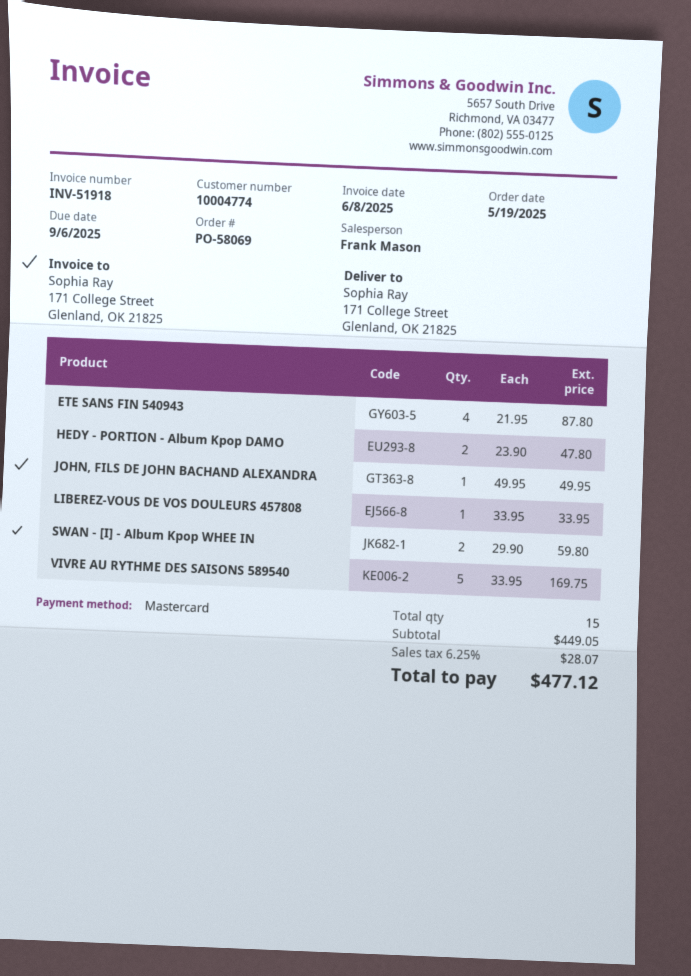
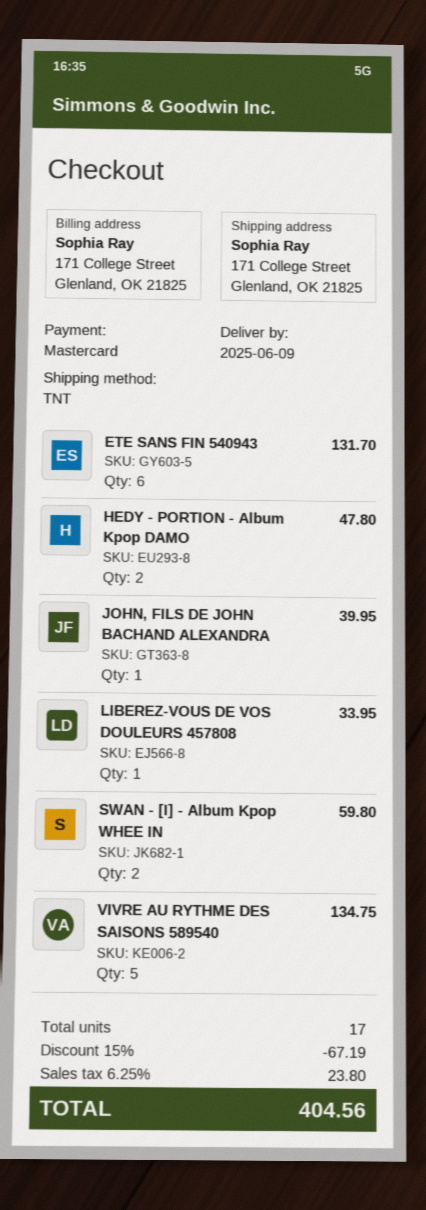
ETE SANS FIN 540943: 4 for 87.80 -> 6 for 131.70
JOHN, FILS DE JOHN BACHAND ALEXANDRA: 1 for 49.95 -> 1 for 39.95
VIVRE AU RYTHME DES SAISONS 589540: 5 for 169.75 -> 5 for 134.75
total quantity: 15 -> 17
discount: none -> 15% = 67.19
tax: 6.25% = 28.07 -> 6.25% = 23.80
total: 477.12 -> 404.56

